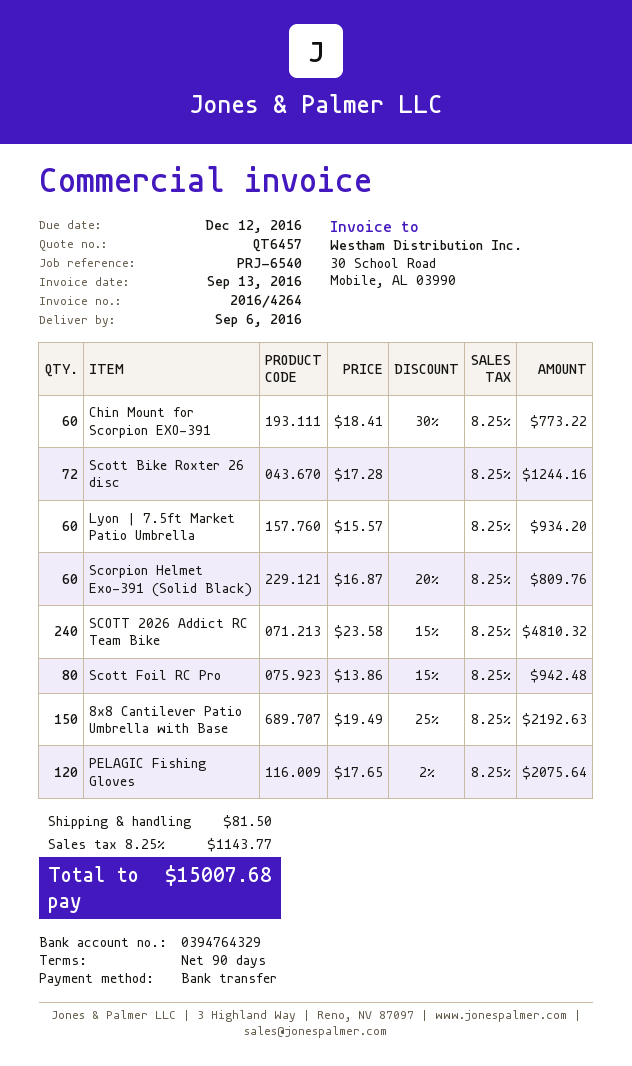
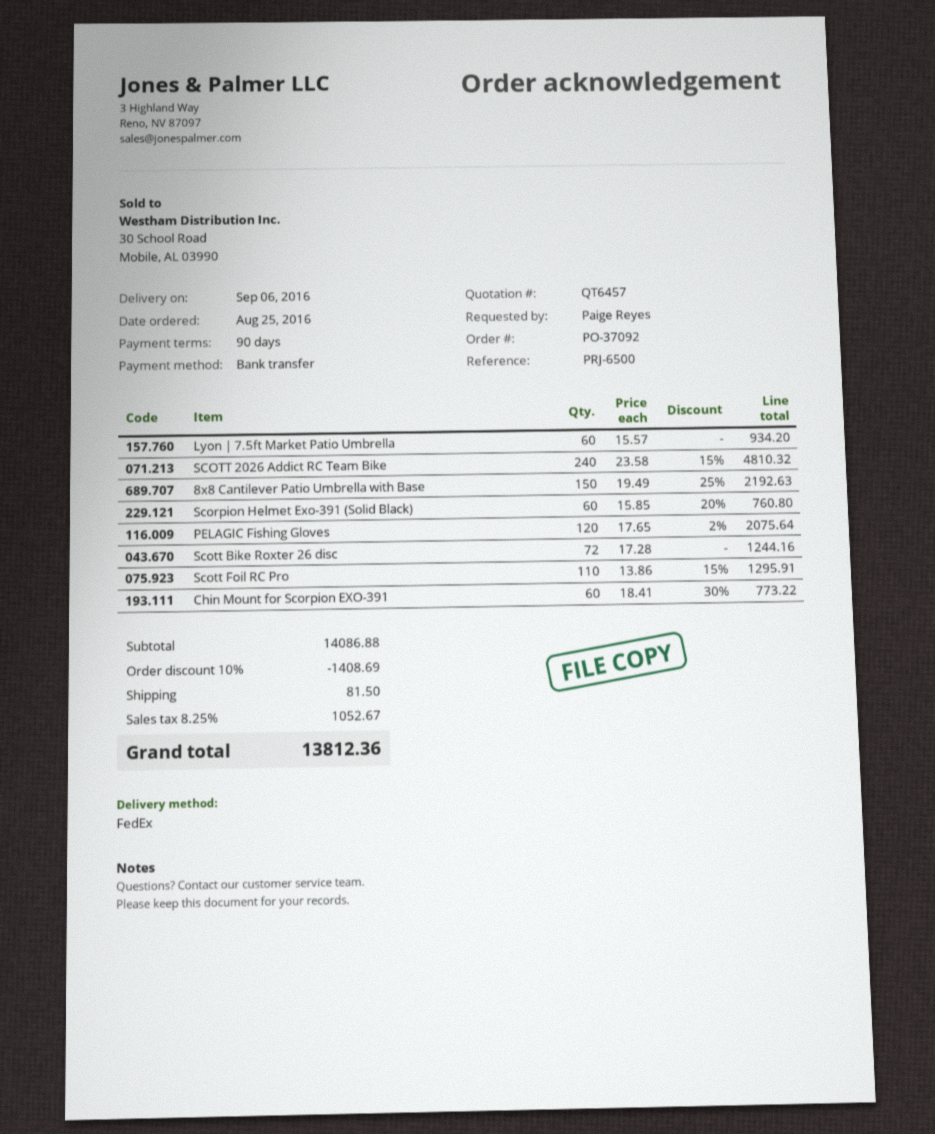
reference: PRJ-6540 -> PRJ-6500
Scorpion Helmet Exo-391 (Solid Black): 60 x 16.87 - 20% = 809.76 -> 60 x 15.85 - 20% = 760.80
Scott Foil RC Pro: 80 x 13.86 - 15% = 942.48 -> 110 x 13.86 - 15% = 1295.91
discount: none -> 10% = 1408.69
tax: 8.25% = 1143.77 -> 8.25% = 1052.67
total: 15007.68 -> 13812.36

